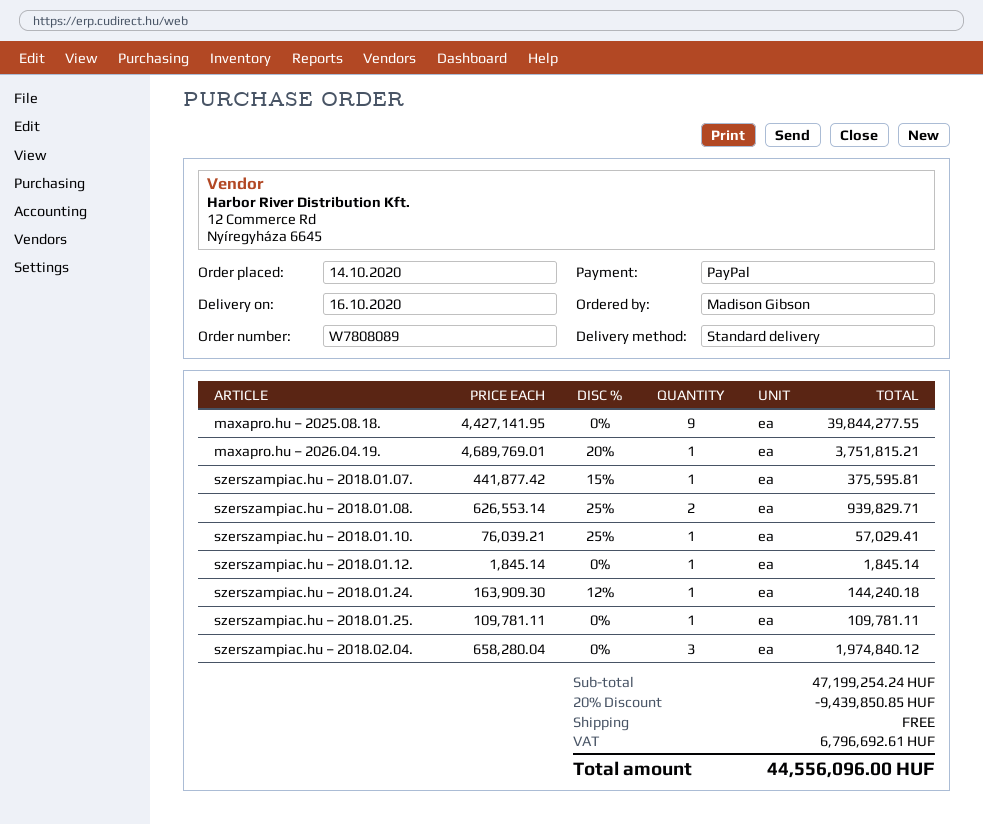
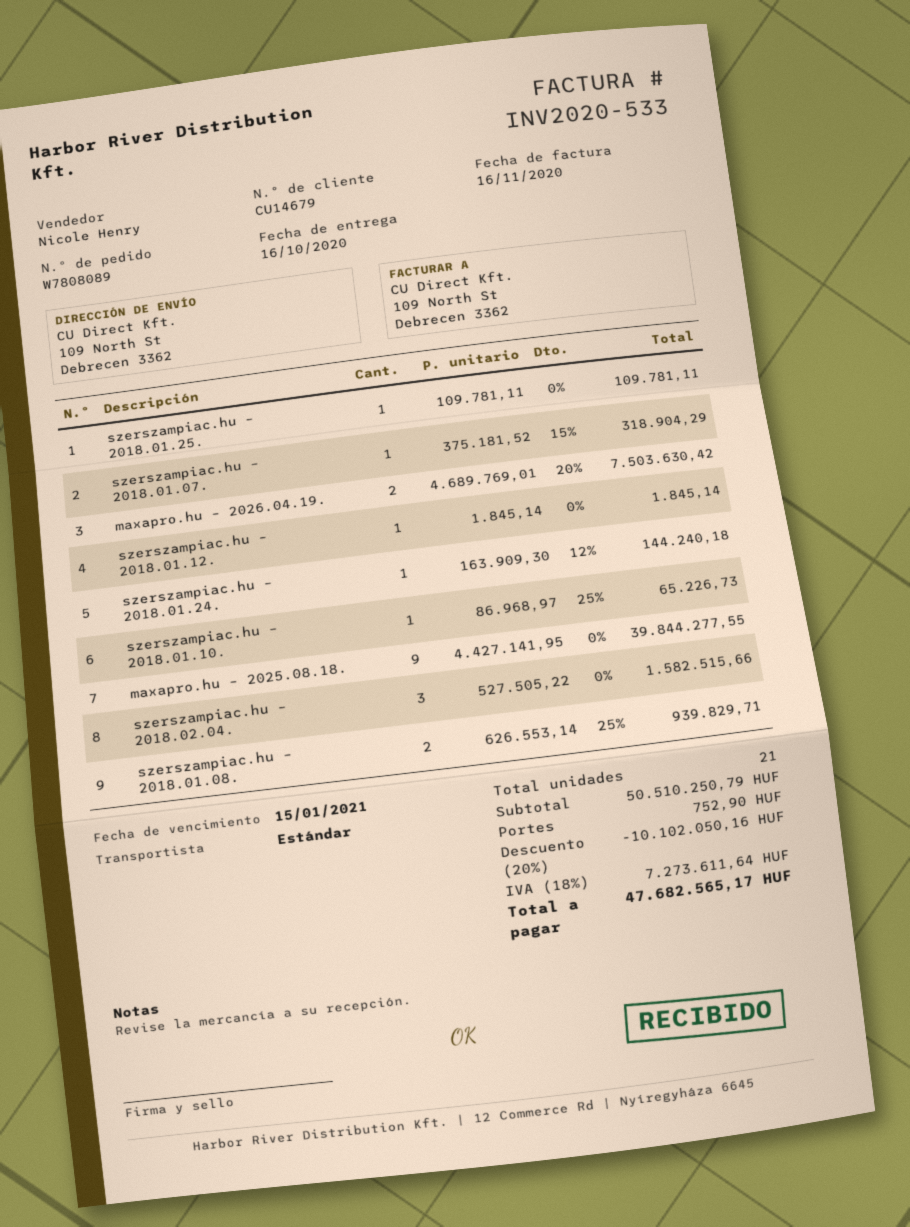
maxapro.hu – 2026.04.19.: 1 x 4689769.01 - 20% = 3751815.21 -> 2 x 4689769.01 - 20% = 7503630.42
szerszampiac.hu – 2018.01.07.: 1 x 441877.42 - 15% = 375595.81 -> 1 x 375181.52 - 15% = 318904.29
szerszampiac.hu – 2018.01.10.: 1 x 76039.21 - 25% = 57029.41 -> 1 x 86968.97 - 25% = 65226.73
szerszampiac.hu – 2018.02.04.: 3 x 658280.04 = 1974840.12 -> 3 x 527505.22 = 1582515.66
subtotal: 47199254.24 -> 50510250.79
discount: 20% = 9439850.85 -> 20% = 10102050.16
shipping: 0.00 -> 752.90
tax: 6796692.61 -> 7273611.64
total: 44556096.00 -> 47682565.17

